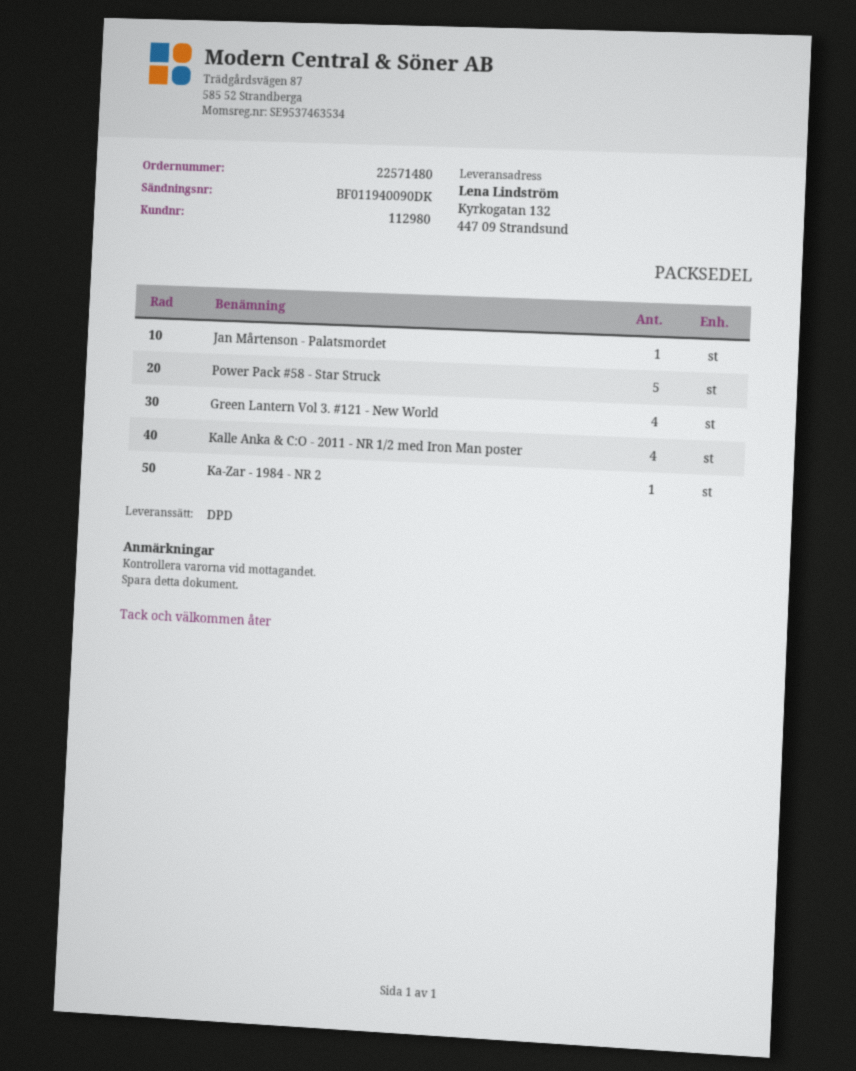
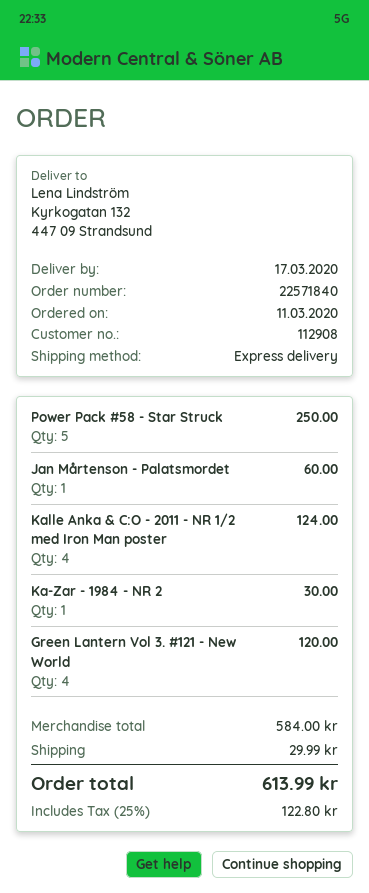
order number: 22571480 -> 22571840
customer number: 112980 -> 112908
shipping method: DPD -> express

